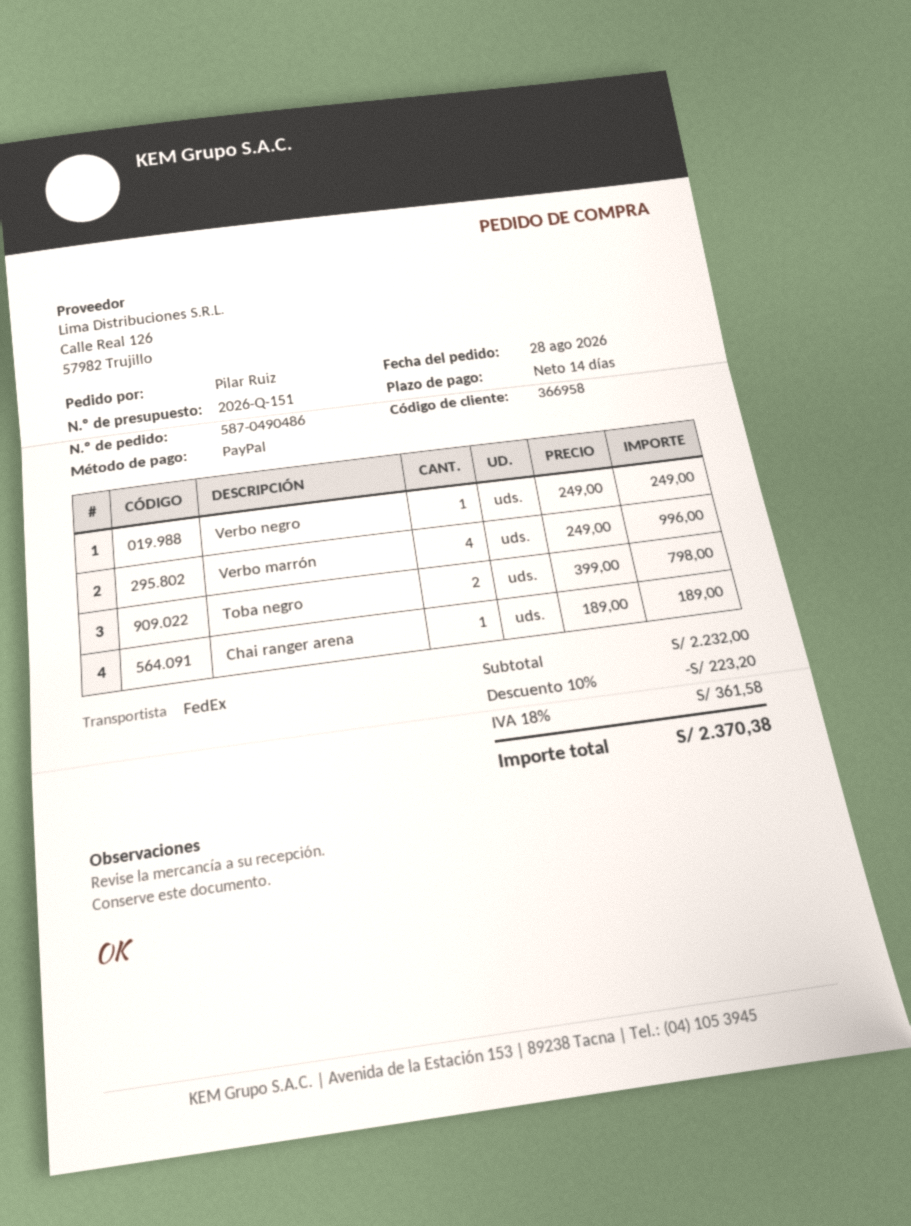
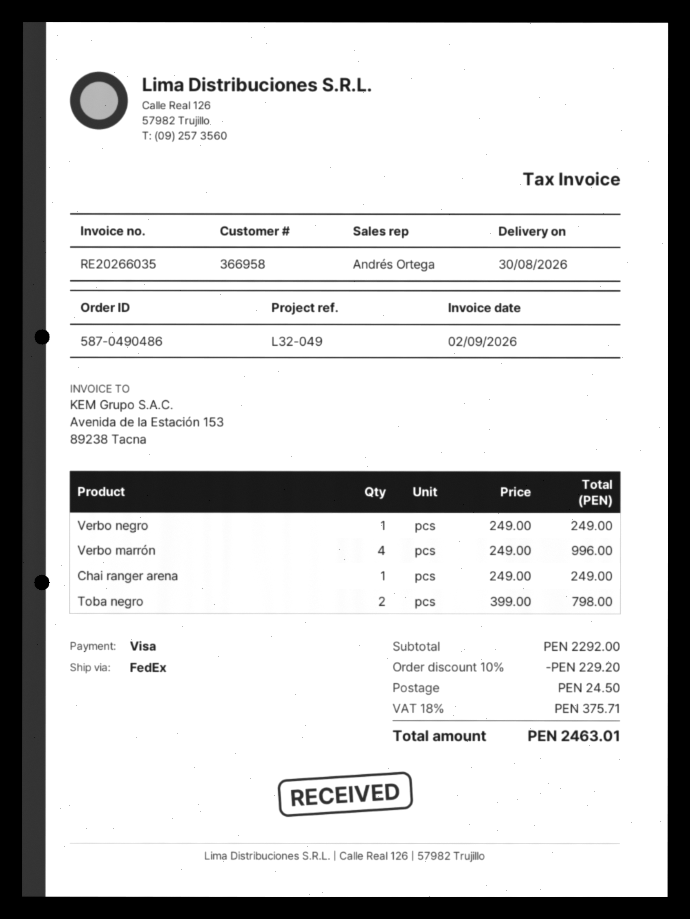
payment method: PayPal -> Visa
Chai ranger arena: 1 x 189.00 = 189.00 -> 1 x 249.00 = 249.00
subtotal: 2232.00 -> 2292.00
discount: 10% = 223.20 -> 10% = 229.20
shipping: none -> 24.50
tax: 18% = 361.58 -> 18% = 375.71
total: 2370.38 -> 2463.01

